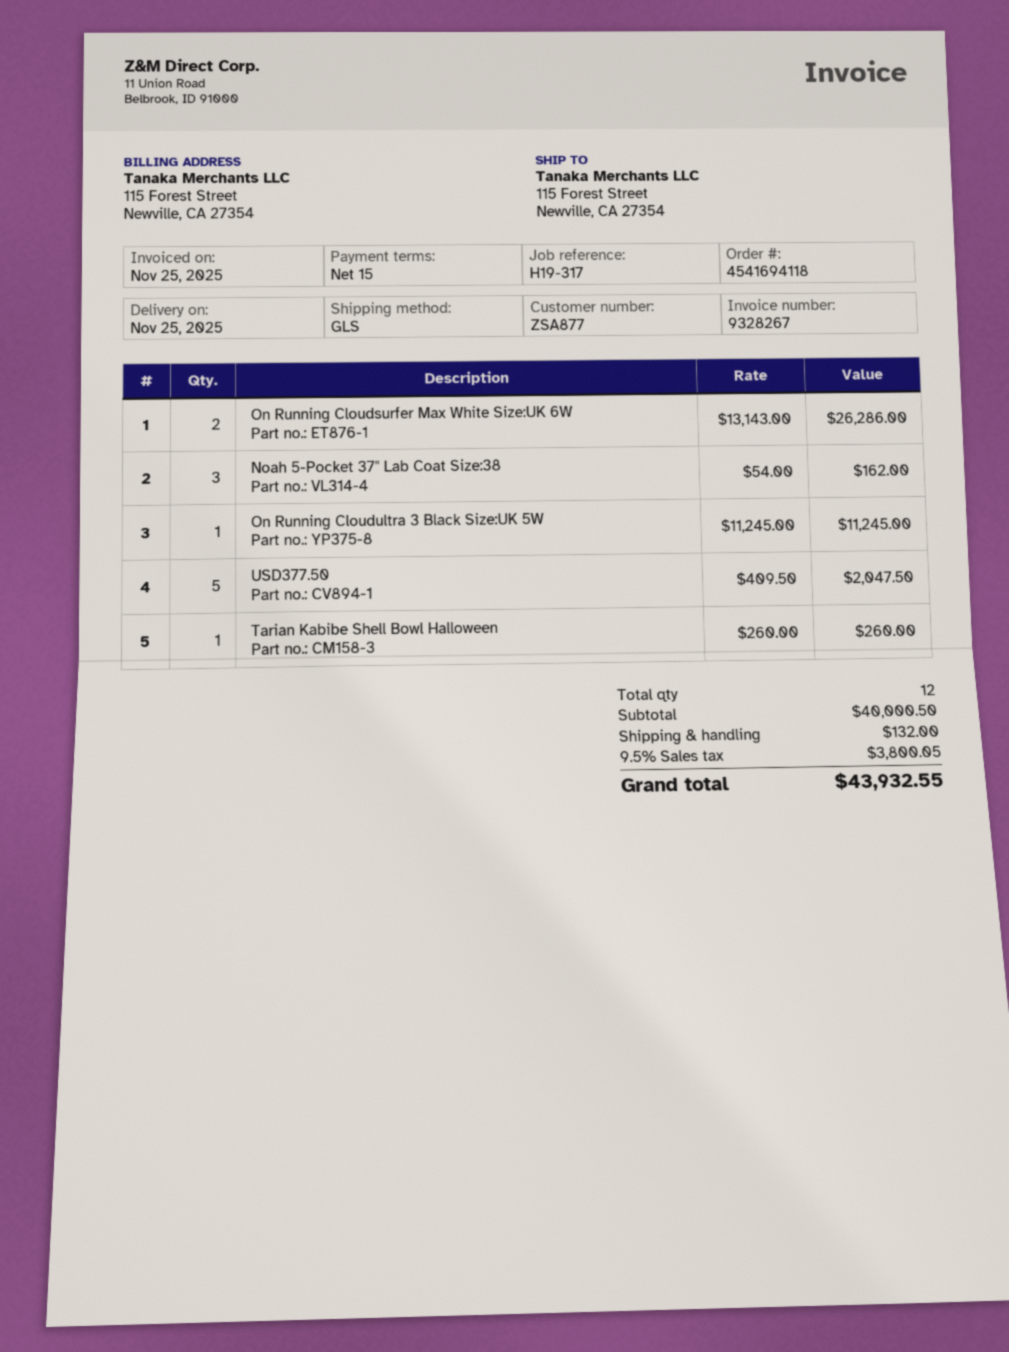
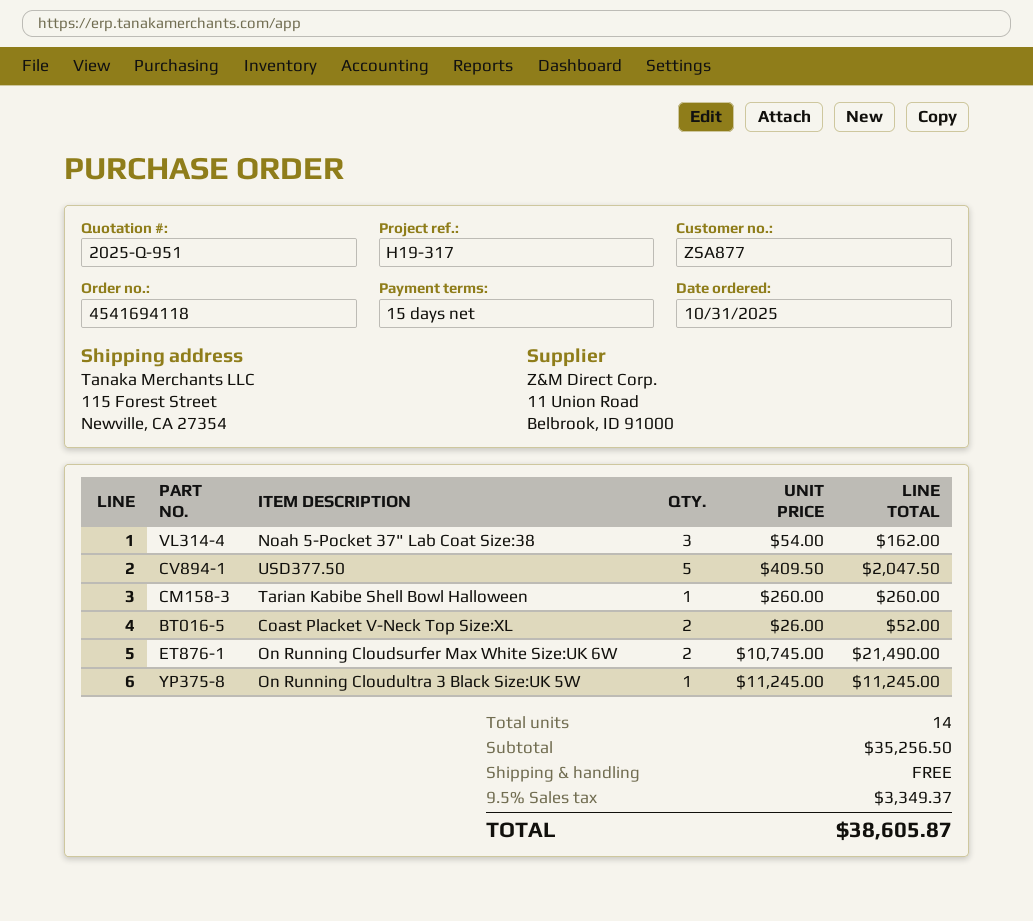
On Running Cloudsurfer Max White Size:UK 6W: 2 x 13143.00 = 26286.00 -> 2 x 10745.00 = 21490.00
Coast Placket V-Neck Top Size:XL: none -> 2 x 26.00 = 52.00
total quantity: 12 -> 14
subtotal: 40000.50 -> 35256.50
shipping: 132.00 -> 0.00
tax: 9.5% = 3800.05 -> 9.5% = 3349.37
total: 43932.55 -> 38605.87

